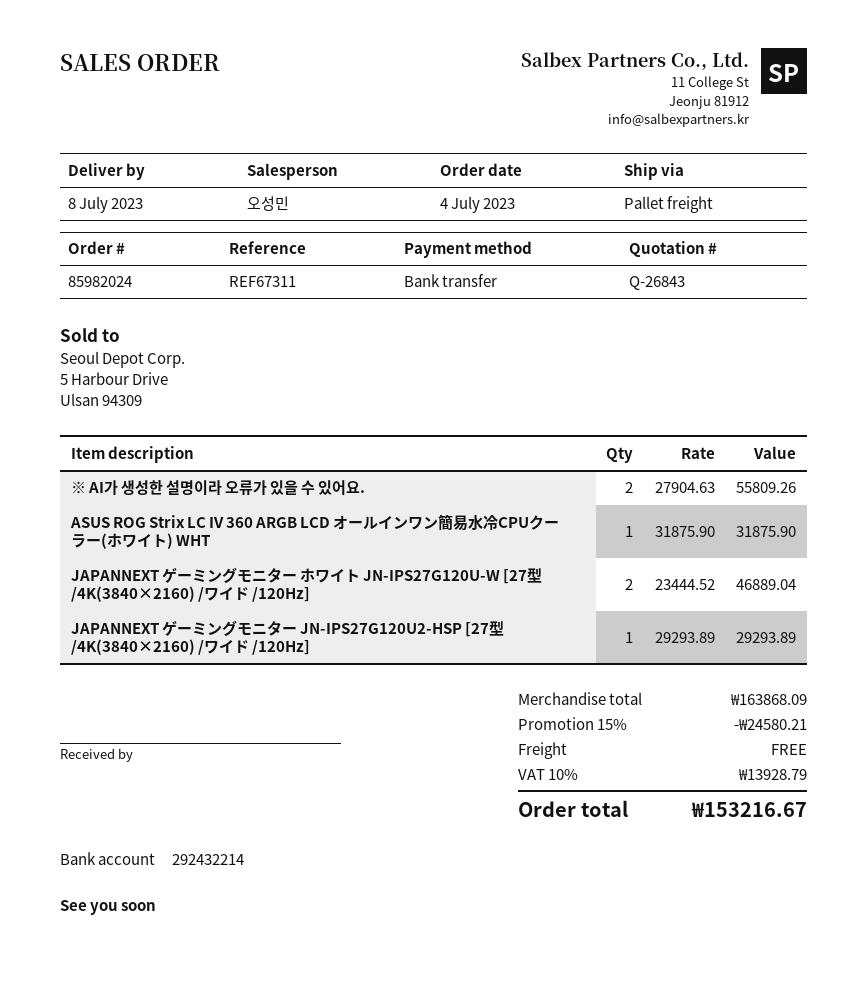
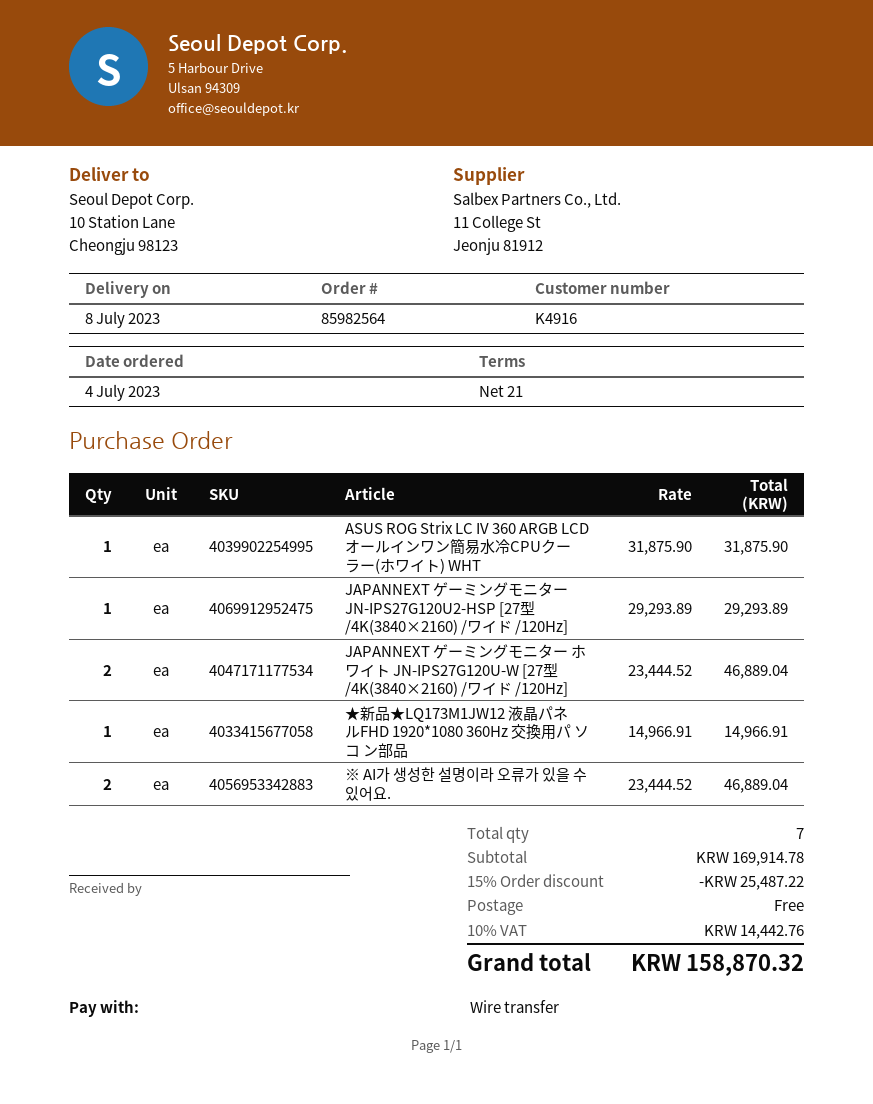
order number: 85982024 -> 85982564
※ AI가 생성한 설명이라 오류가 있을 수 있어요.: 2 x 27904.63 = 55809.26 -> 2 x 23444.52 = 46889.04
★新品★LQ173M1JW12 液晶パネルFHD 1920*1080 360Hz 交換用パ ソコ ン部品: none -> 1 x 14966.91 = 14966.91
subtotal: 163868.09 -> 169914.78
discount: 15% = 24580.21 -> 15% = 25487.22
tax: 10% = 13928.79 -> 10% = 14442.76
total: 153216.67 -> 158870.32

